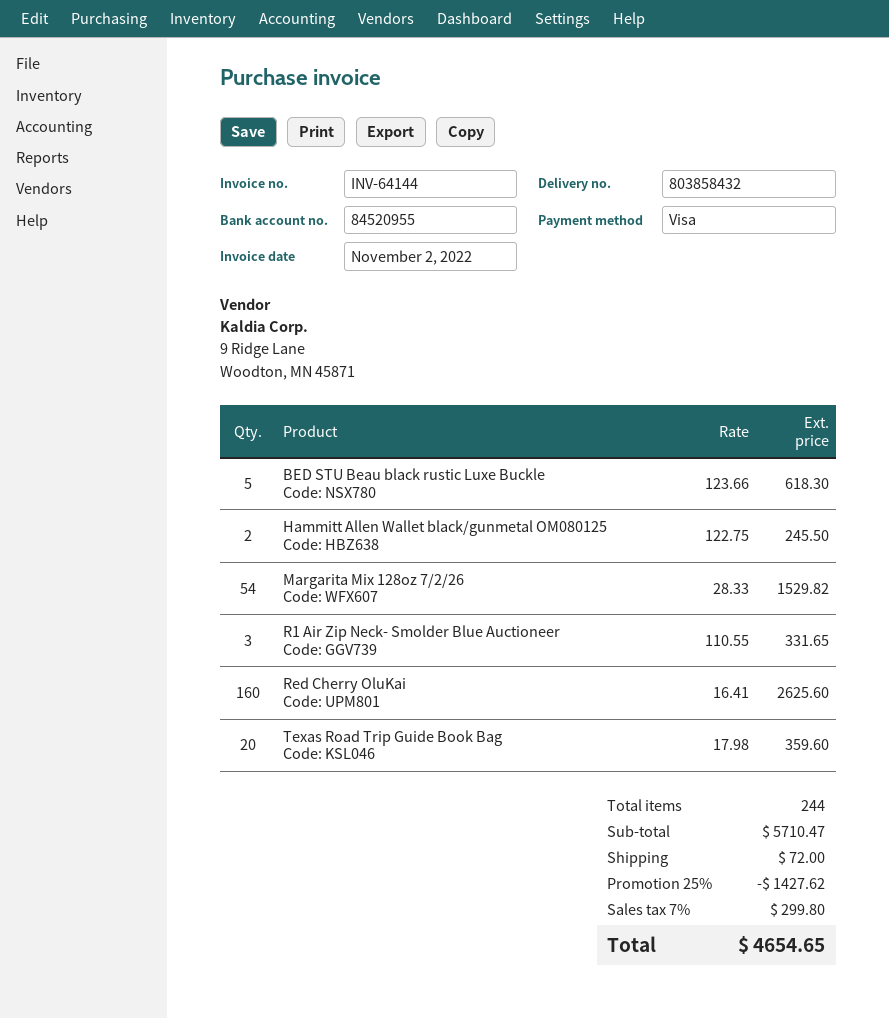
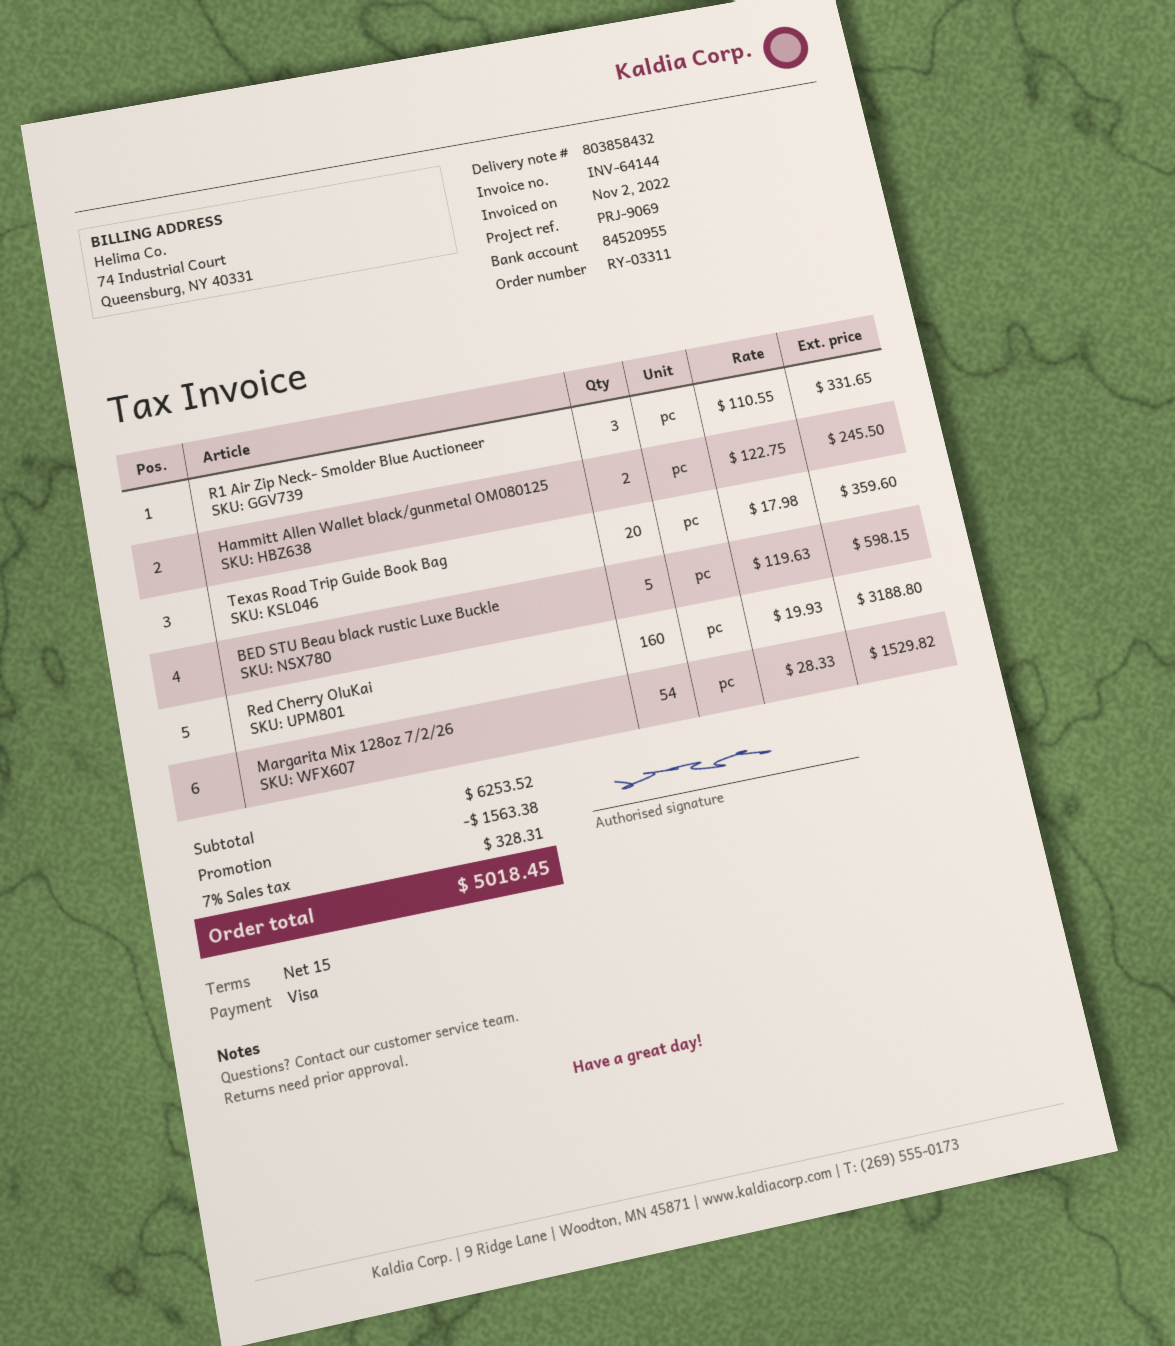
BED STU Beau black rustic Luxe Buckle: 5 x 123.66 = 618.30 -> 5 x 119.63 = 598.15
Red Cherry OluKai: 160 x 16.41 = 2625.60 -> 160 x 19.93 = 3188.80
subtotal: 5710.47 -> 6253.52
discount: 1427.62 -> 1563.38
shipping: 72.00 -> none
tax: 7% = 299.80 -> 7% = 328.31
total: 4654.65 -> 5018.45

